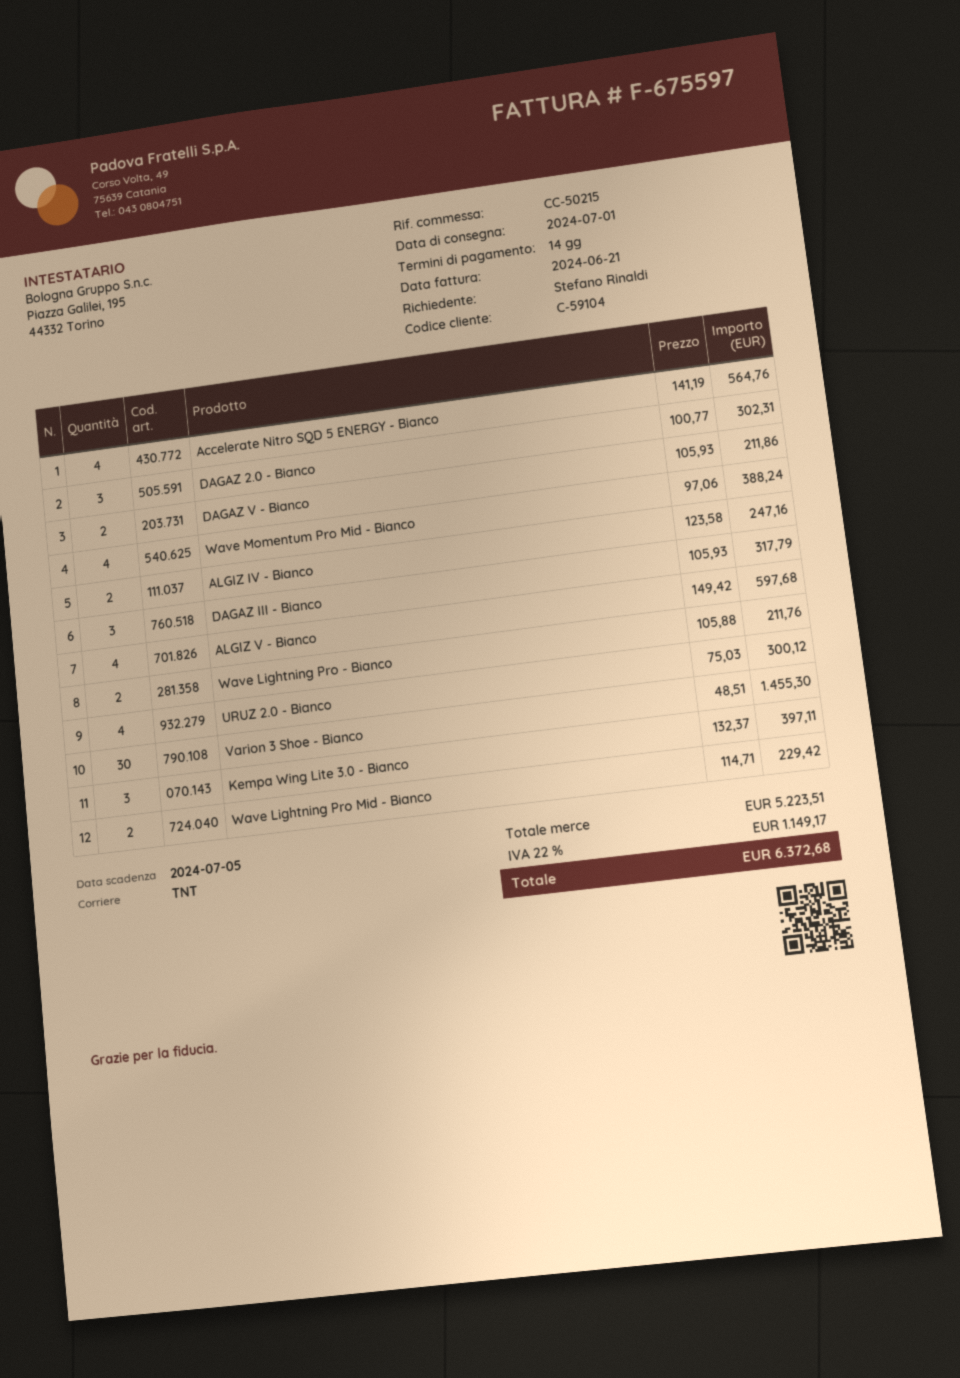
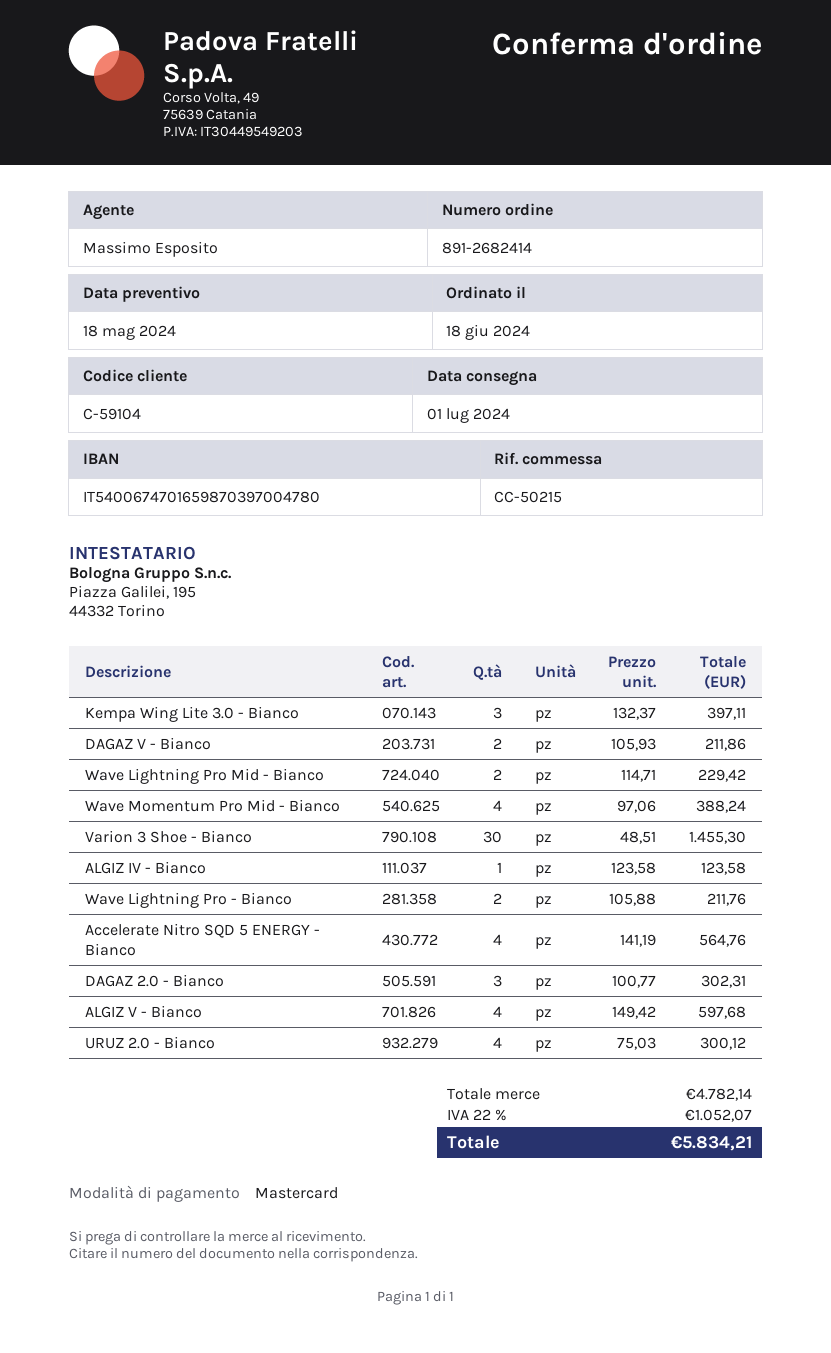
ALGIZ IV - Bianco: 2 x 123.58 = 247.16 -> 1 x 123.58 = 123.58
DAGAZ III - Bianco: 3 x 105.93 = 317.79 -> none
subtotal: 5223.51 -> 4782.14
tax: 22% = 1149.17 -> 22% = 1052.07
total: 6372.68 -> 5834.21

